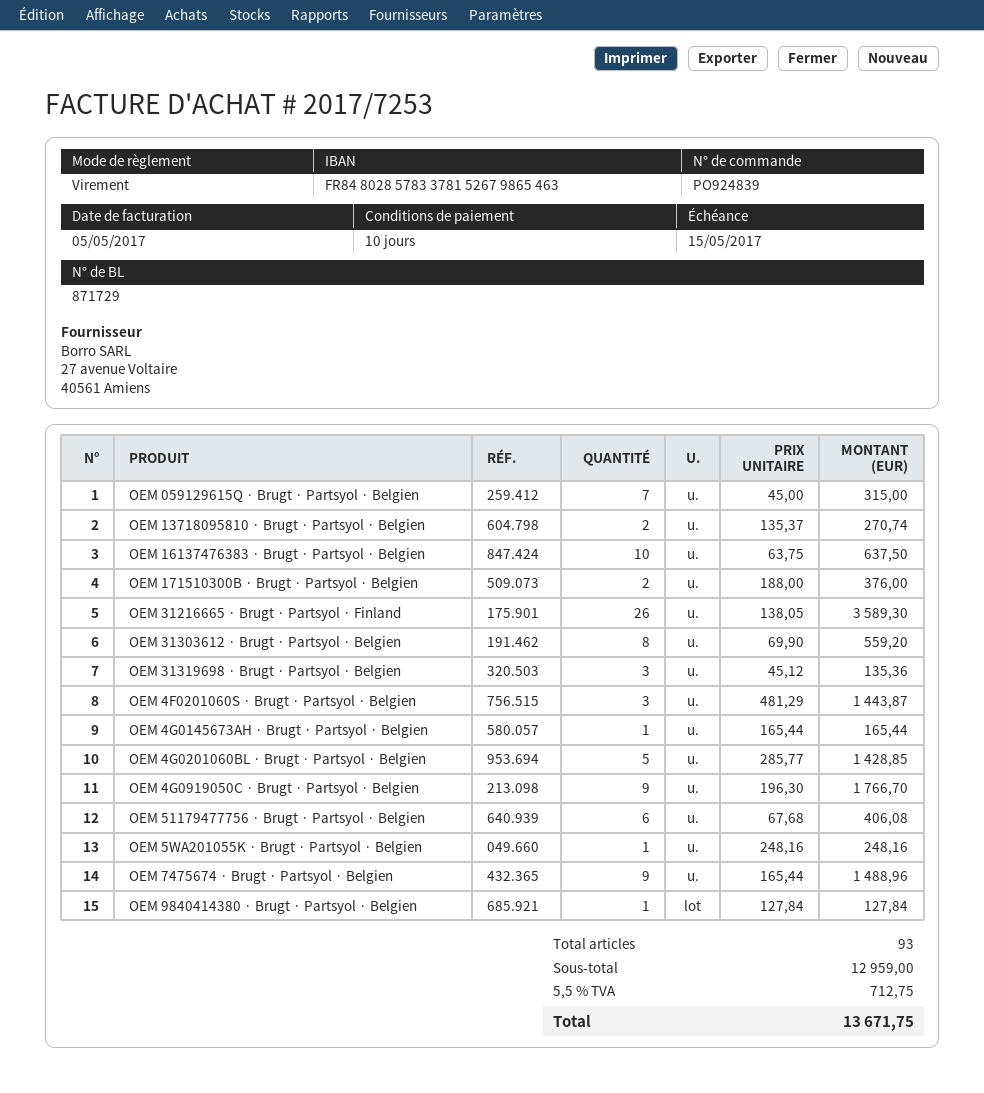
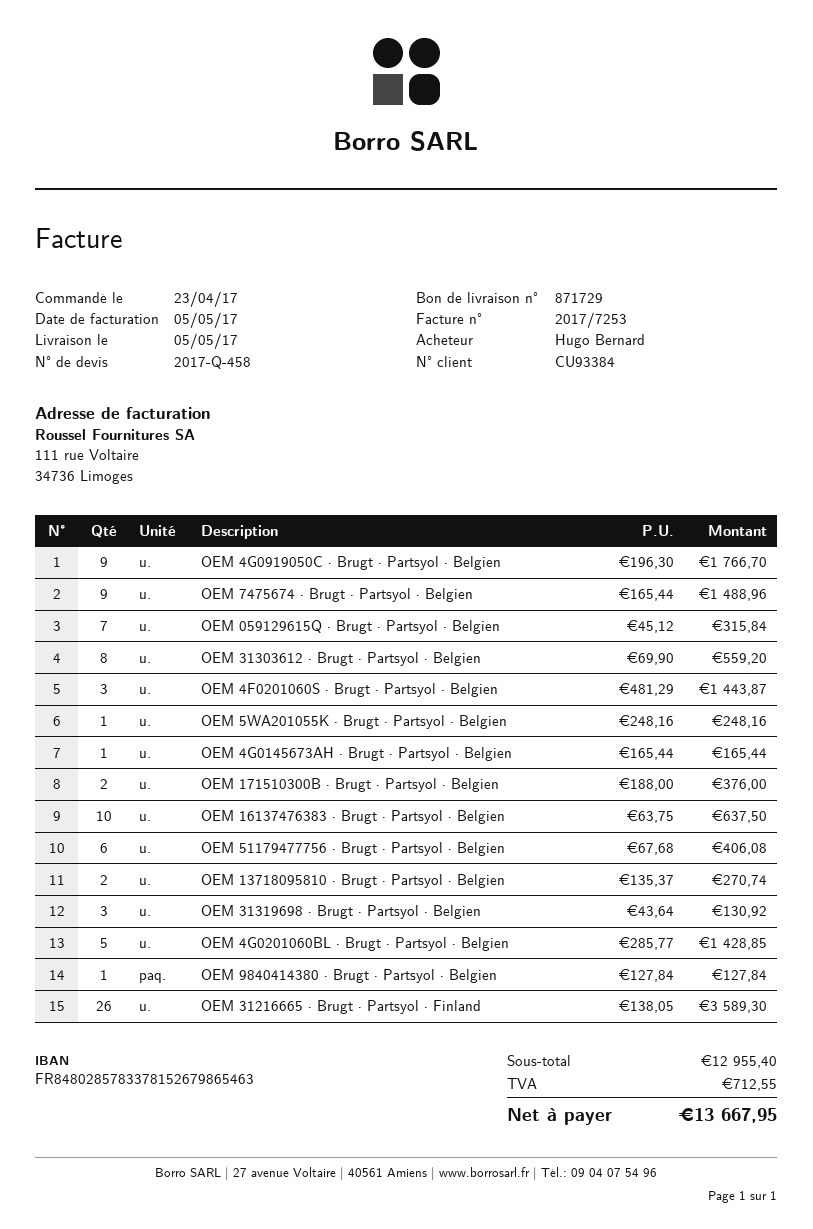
OEM 059129615Q · Brugt · Partsyol · Belgien: 7 x 45.00 = 315.00 -> 7 x 45.12 = 315.84
OEM 31319698 · Brugt · Partsyol · Belgien: 3 x 45.12 = 135.36 -> 3 x 43.64 = 130.92
subtotal: 12959.00 -> 12955.40
tax: 712.75 -> 712.55
total: 13671.75 -> 13667.95

